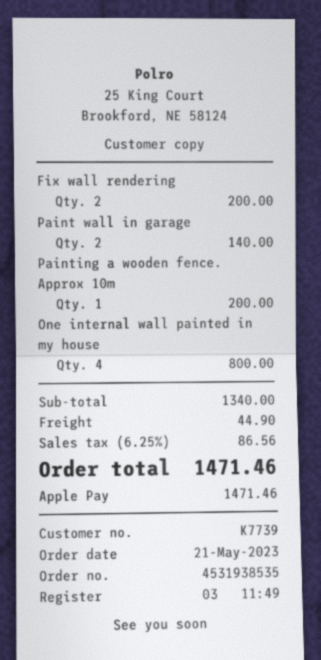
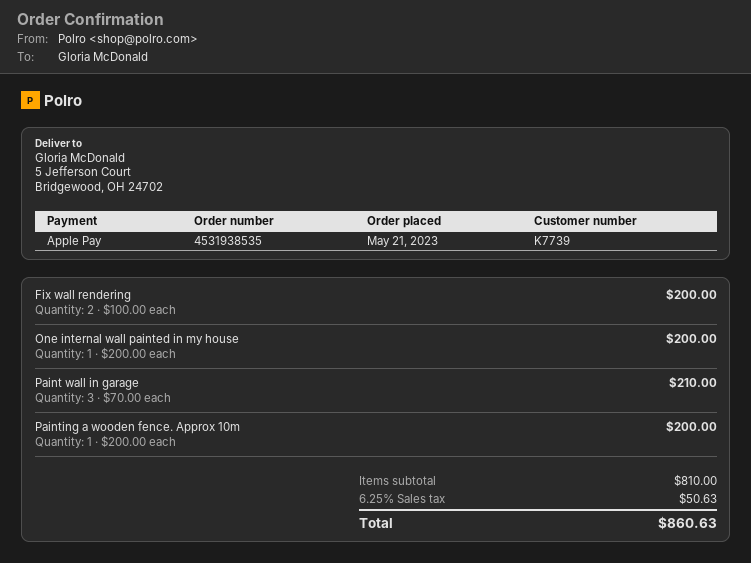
Paint wall in garage: 2 for 140.00 -> 3 for 210.00
One internal wall painted in my house: 4 for 800.00 -> 1 for 200.00
subtotal: 1340.00 -> 810.00
shipping: 44.90 -> none
tax: 6.25% = 86.56 -> 6.25% = 50.63
total: 1471.46 -> 860.63

